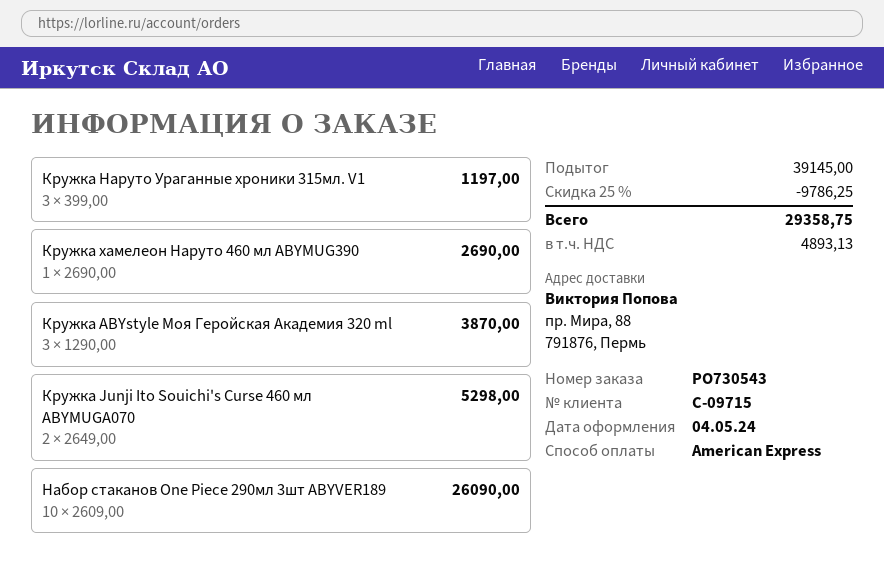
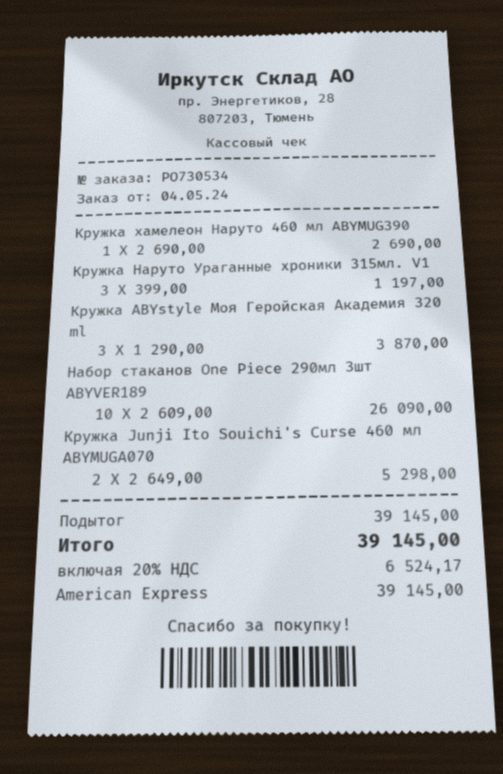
order number: PO730543 -> PO730534
discount: 25% = 9786.25 -> none
tax: 4893.13 -> 6524.17
total: 29358.75 -> 39145.00

